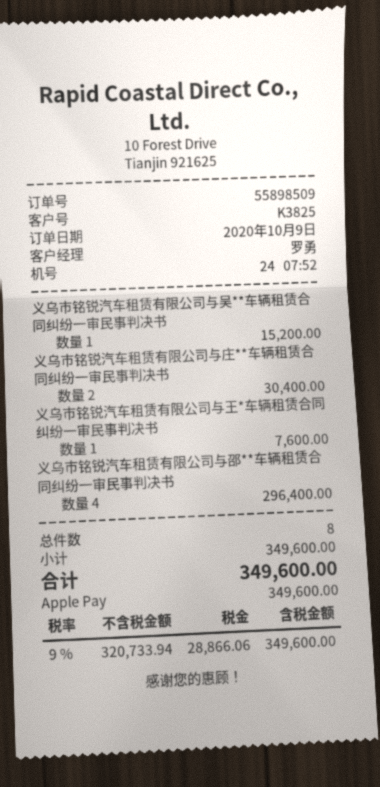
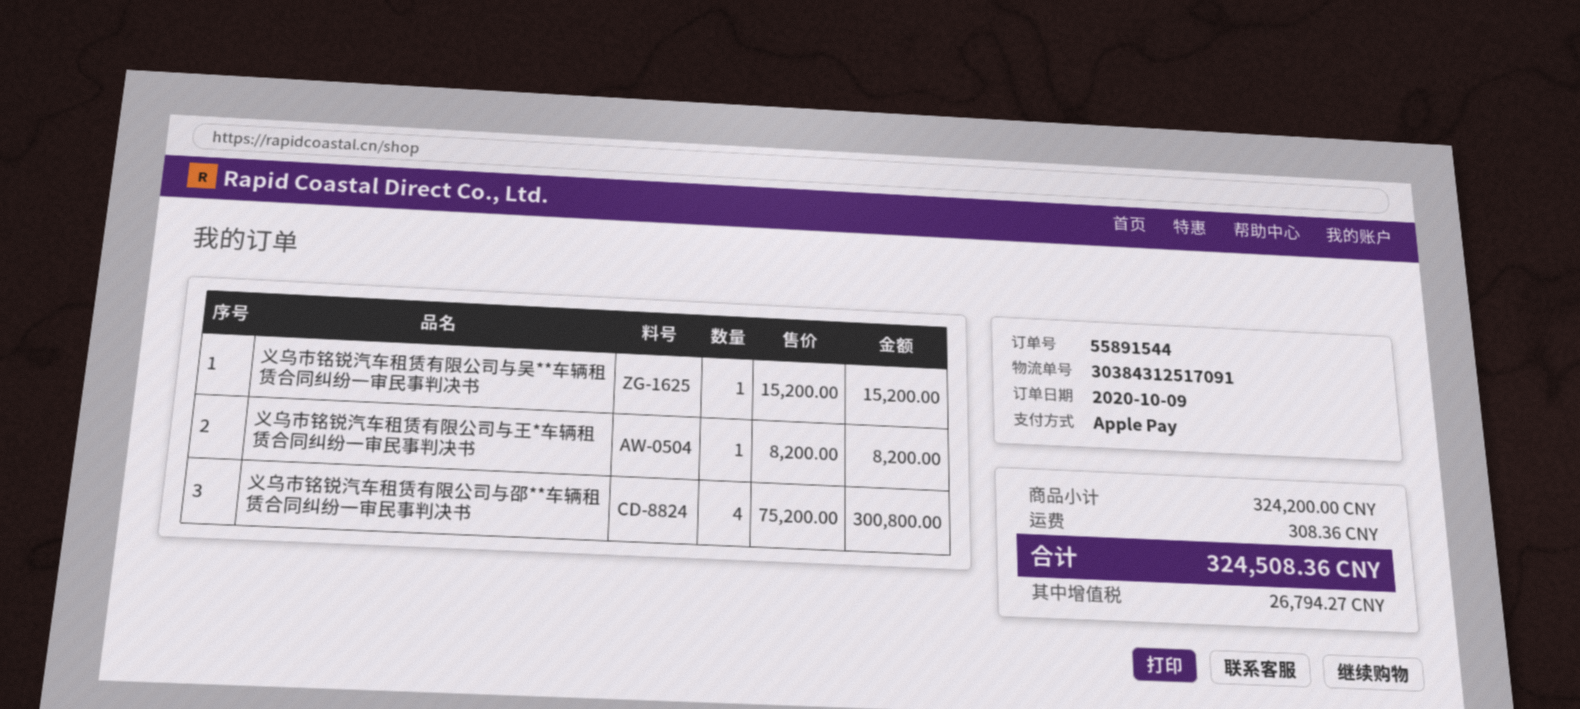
order number: 55898509 -> 55891544
义乌市铭锐汽车租赁有限公司与庄**车辆租赁合同纠纷一审民事判决书: 2 for 30400.00 -> none
义乌市铭锐汽车租赁有限公司与王*车辆租赁合同纠纷一审民事判决书: 1 for 7600.00 -> 1 for 8200.00
义乌市铭锐汽车租赁有限公司与邵**车辆租赁合同纠纷一审民事判决书: 4 for 296400.00 -> 4 for 300800.00
subtotal: 349600.00 -> 324200.00
shipping: none -> 308.36
tax: 28866.06 -> 26794.27
total: 349600.00 -> 324508.36

